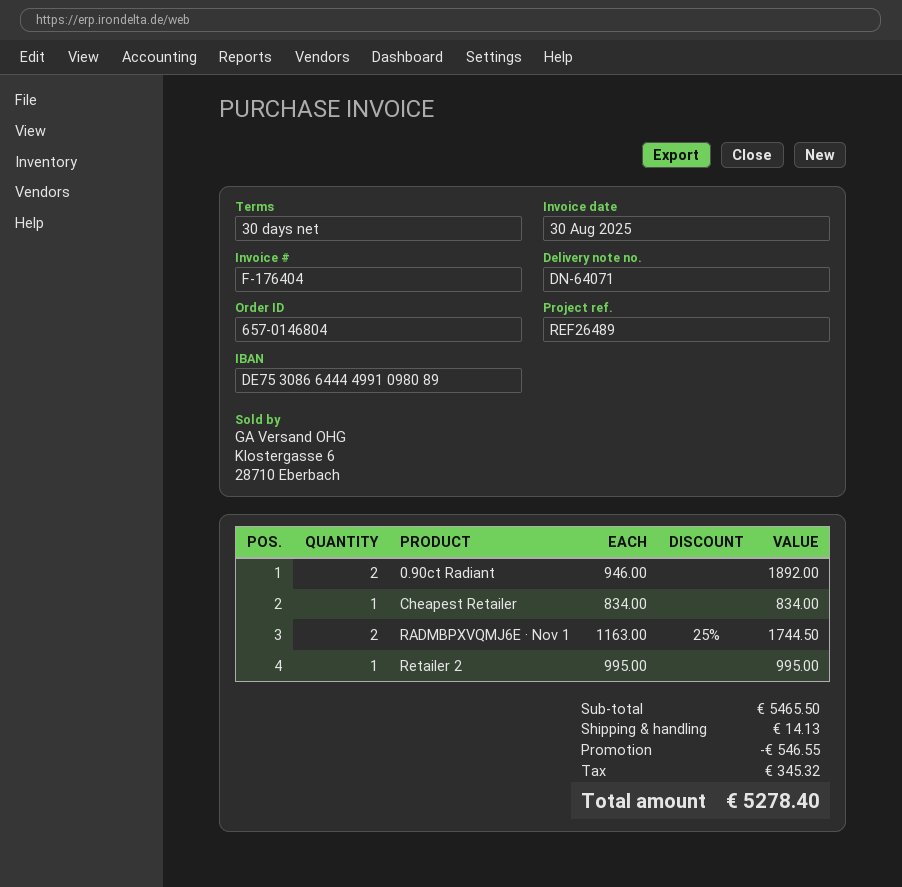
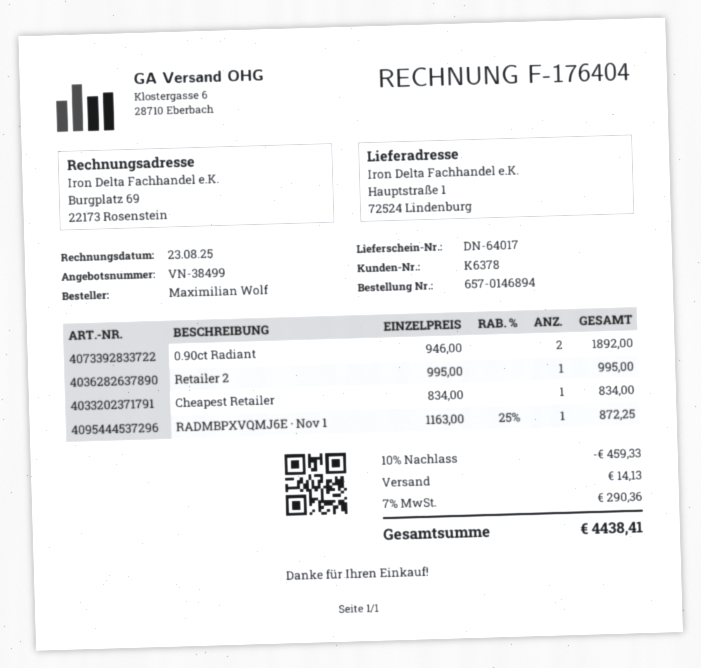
order number: 657-0146804 -> 657-0146894
delivery note number: DN-64071 -> DN-64017
invoice date: 2025-08-30 -> 2025-08-23
RADMBPXVQMJ6E · Nov 1: 2 x 1163.00 - 25% = 1744.50 -> 1 x 1163.00 - 25% = 872.25
discount: 546.55 -> 459.33
tax: 345.32 -> 290.36
total: 5278.40 -> 4438.41

